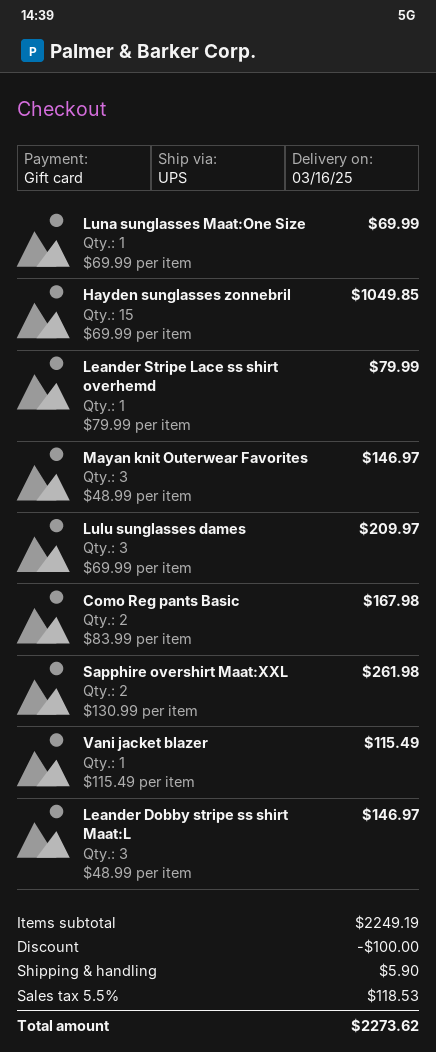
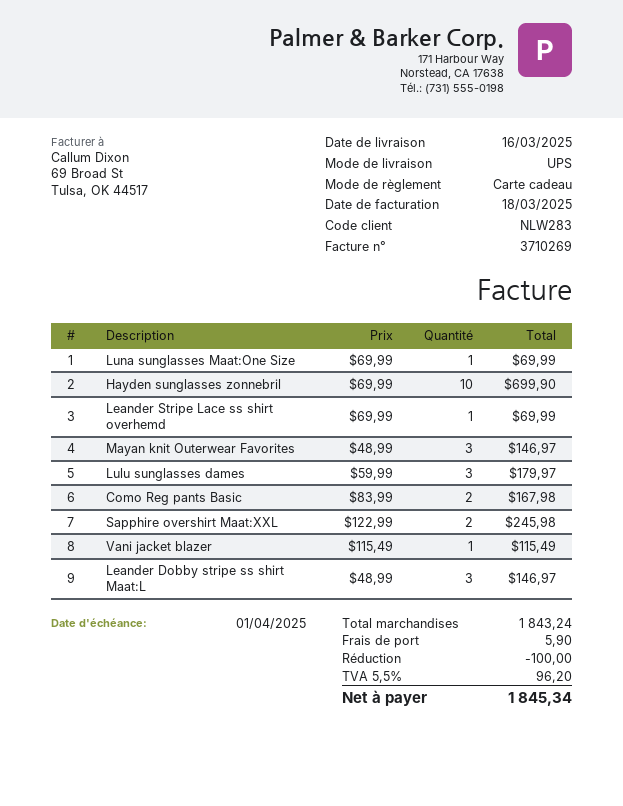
Hayden sunglasses zonnebril: 15 x 69.99 = 1049.85 -> 10 x 69.99 = 699.90
Leander Stripe Lace ss shirt overhemd: 1 x 79.99 = 79.99 -> 1 x 69.99 = 69.99
Lulu sunglasses dames: 3 x 69.99 = 209.97 -> 3 x 59.99 = 179.97
Sapphire overshirt Maat:XXL: 2 x 130.99 = 261.98 -> 2 x 122.99 = 245.98
subtotal: 2249.19 -> 1843.24
tax: 5.5% = 118.53 -> 5.5% = 96.20
total: 2273.62 -> 1845.34

